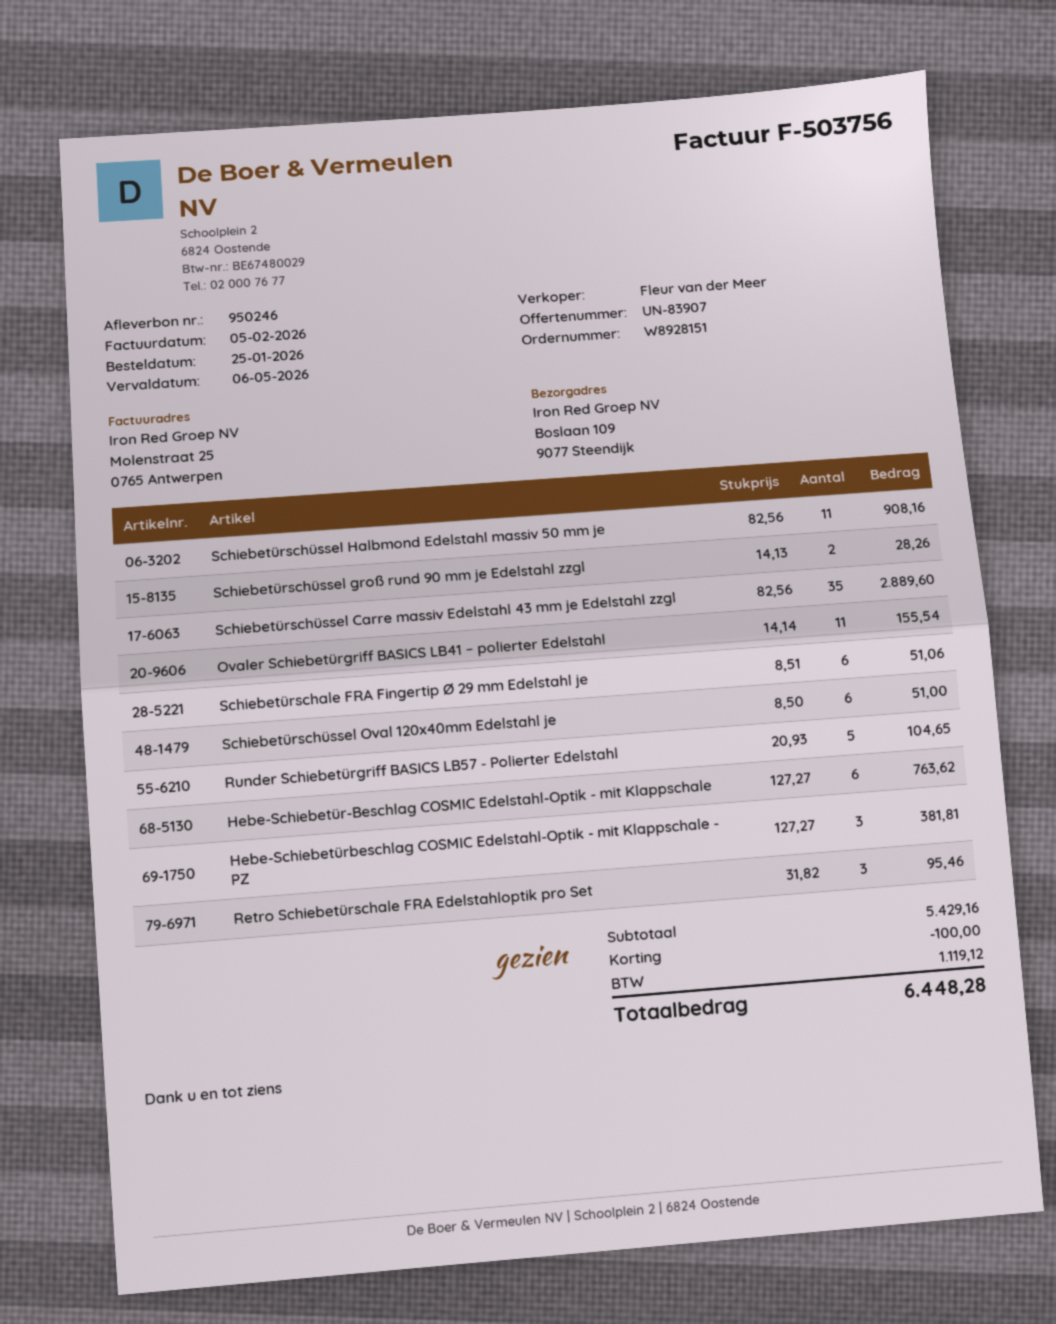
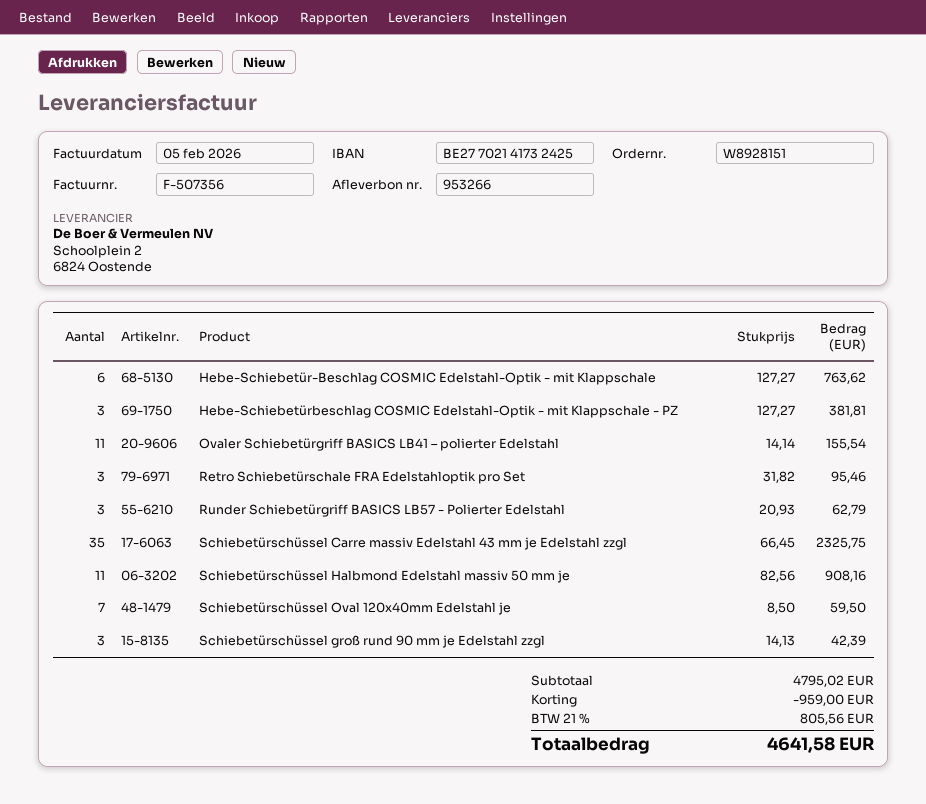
delivery note number: 950246 -> 953266
invoice number: F-503756 -> F-507356
Schiebetürschüssel groß rund 90 mm je Edelstahl zzgl: 2 x 14.13 = 28.26 -> 3 x 14.13 = 42.39
Schiebetürschüssel Carre massiv Edelstahl 43 mm je Edelstahl zzgl: 35 x 82.56 = 2889.60 -> 35 x 66.45 = 2325.75
Schiebetürschale FRA Fingertip Ø 29 mm Edelstahl je: 6 x 8.51 = 51.06 -> none
Schiebetürschüssel Oval 120x40mm Edelstahl je: 6 x 8.50 = 51.00 -> 7 x 8.50 = 59.50
Runder Schiebetürgriff BASICS LB57 - Polierter Edelstahl: 5 x 20.93 = 104.65 -> 3 x 20.93 = 62.79
subtotal: 5429.16 -> 4795.02
discount: 100.00 -> 959.00
tax: 1119.12 -> 805.56
total: 6448.28 -> 4641.58

